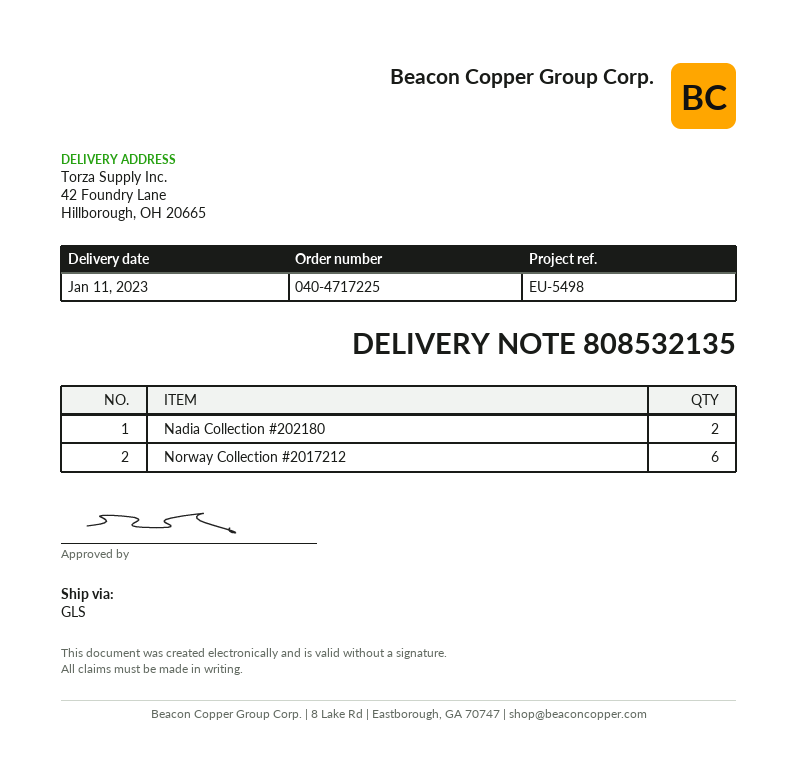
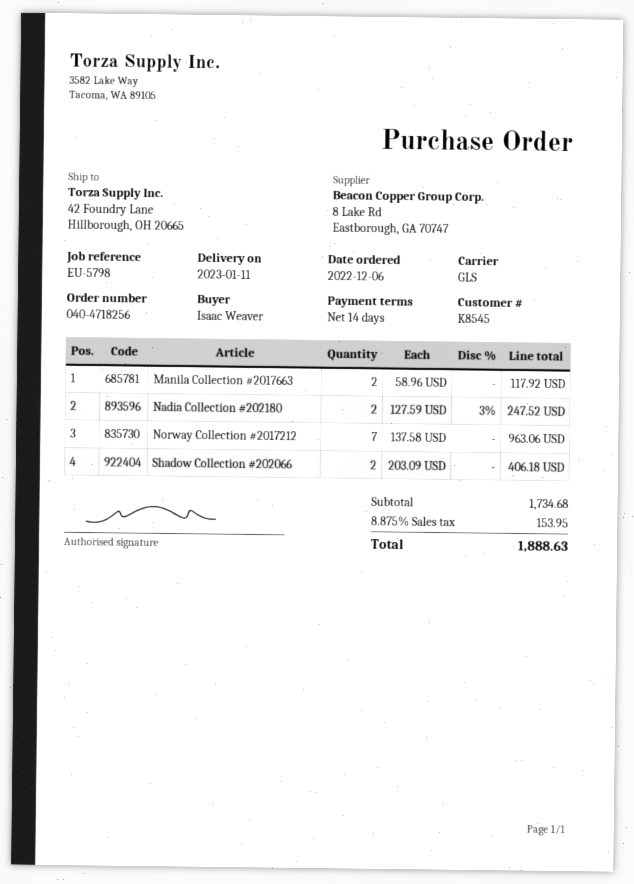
order number: 040-4717225 -> 040-4718256
reference: EU-5498 -> EU-5798
Norway Collection #2017212: 6 -> 7
Manila Collection #2017663: none -> 2
Shadow Collection #202066: none -> 2

